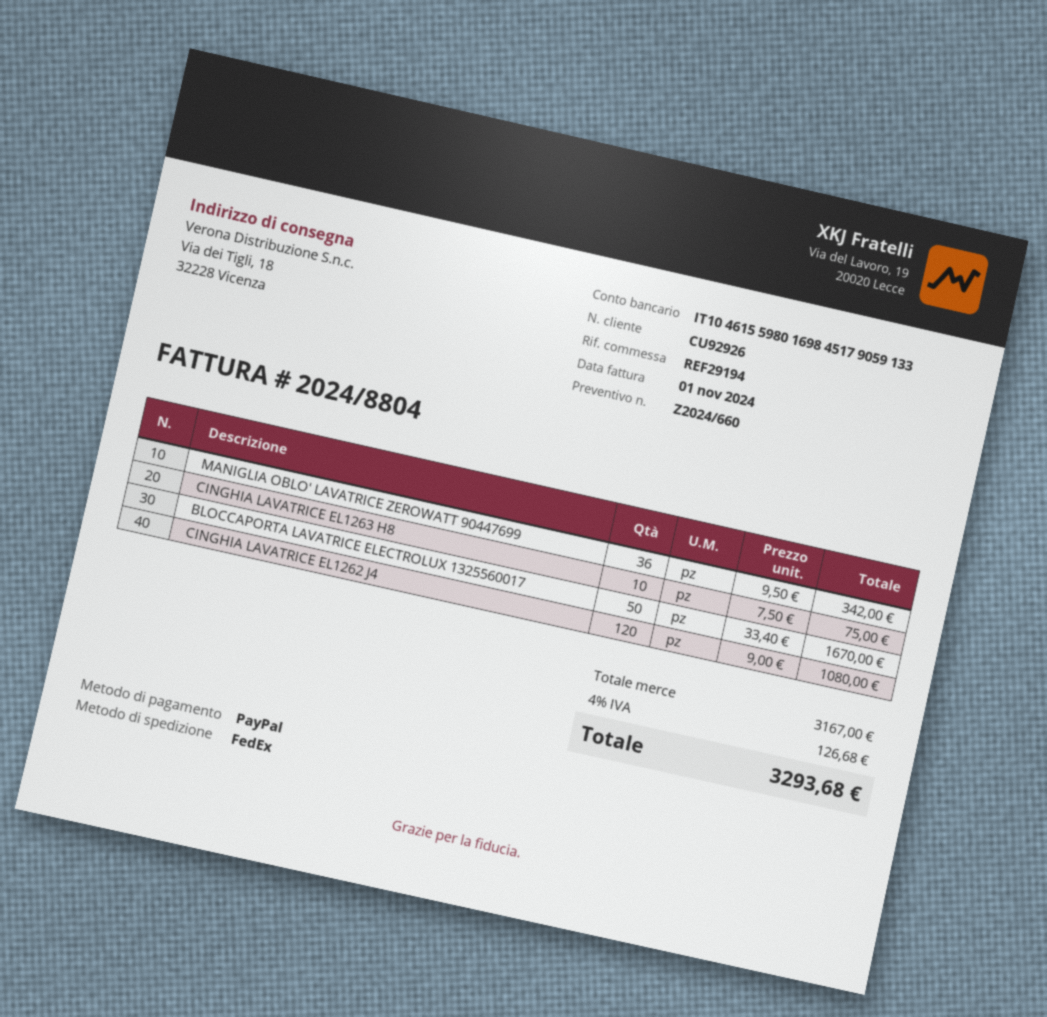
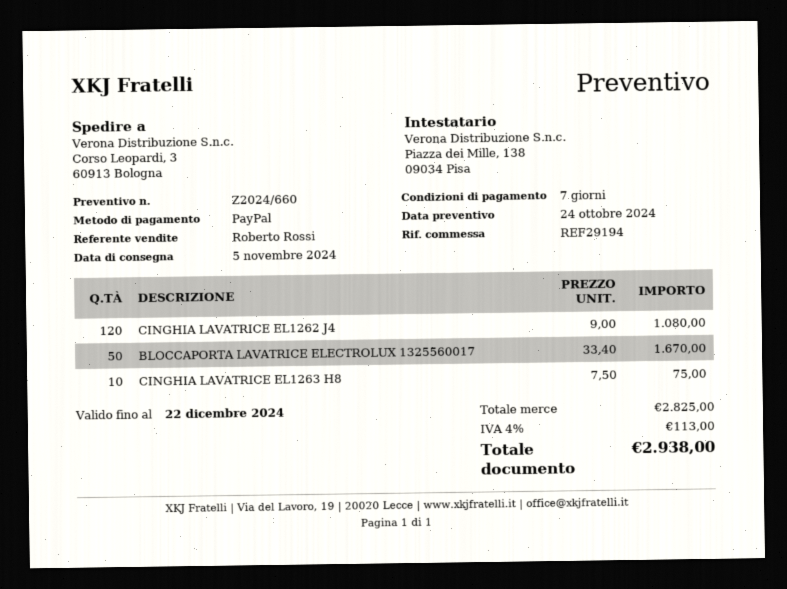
ship to: Via dei Tigli, 18, 32228 Vicenza -> Corso Leopardi, 3, 60913 Bologna
MANIGLIA OBLO' LAVATRICE ZEROWATT 90447699: 36 x 9.50 = 342.00 -> none
subtotal: 3167.00 -> 2825.00
tax: 4% = 126.68 -> 4% = 113.00
total: 3293.68 -> 2938.00

